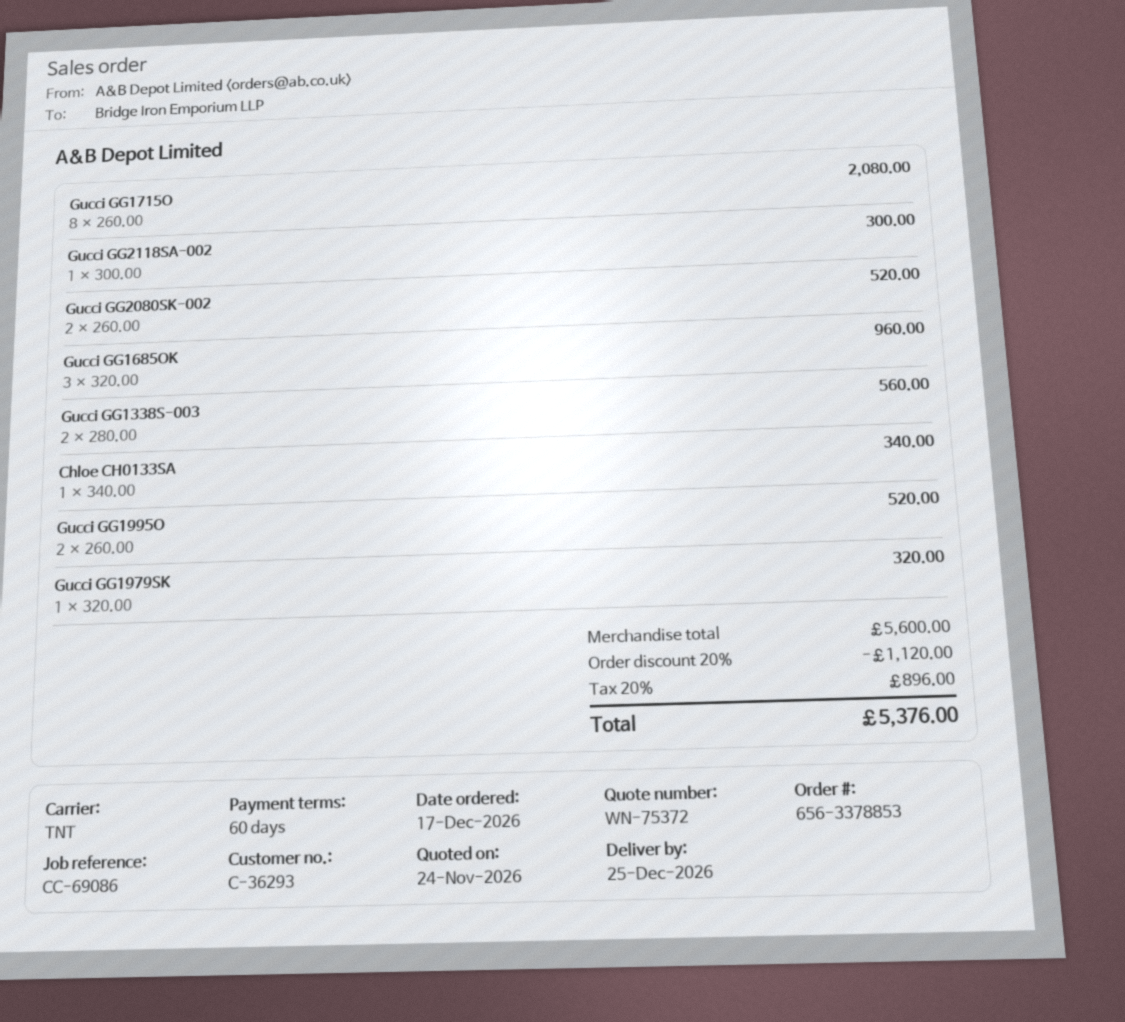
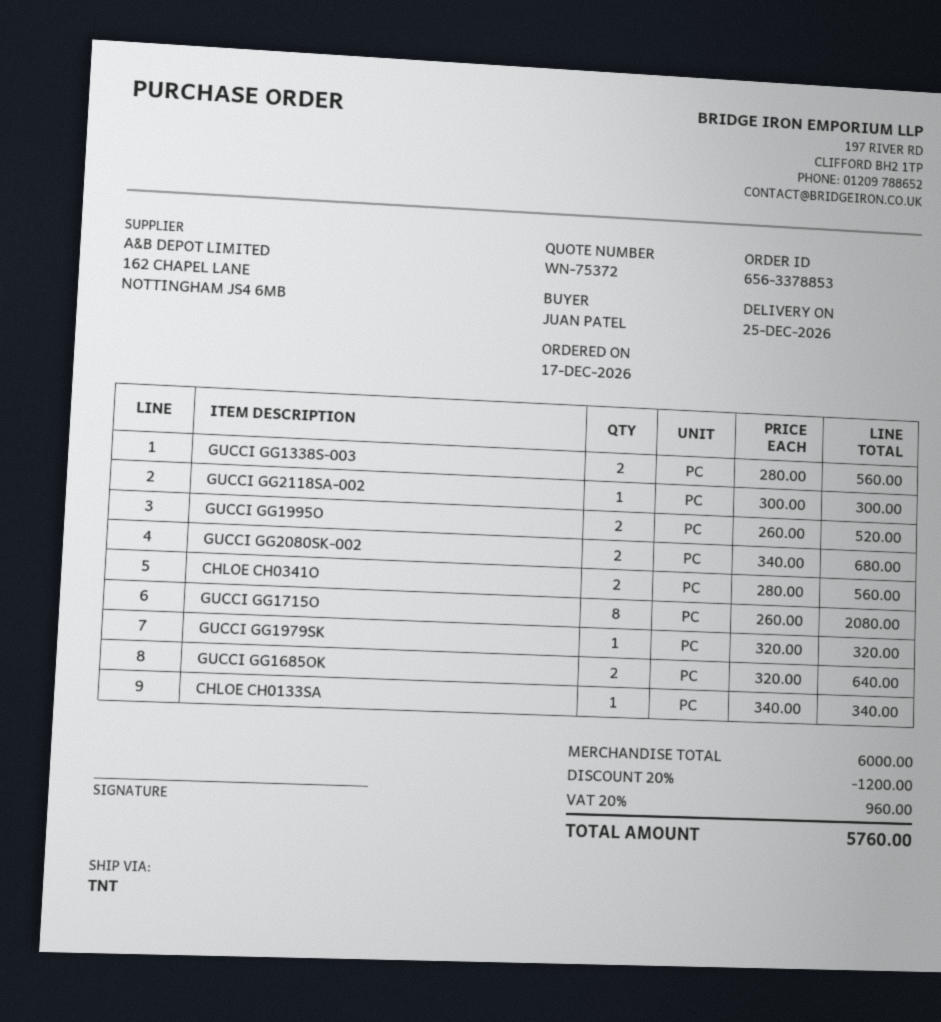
Gucci GG2080SK-002: 2 x 260.00 = 520.00 -> 2 x 340.00 = 680.00
Gucci GG1685OK: 3 x 320.00 = 960.00 -> 2 x 320.00 = 640.00
CHLOE CH0341O: none -> 2 x 280.00 = 560.00
subtotal: 5600.00 -> 6000.00
discount: 20% = 1120.00 -> 20% = 1200.00
tax: 20% = 896.00 -> 20% = 960.00
total: 5376.00 -> 5760.00

